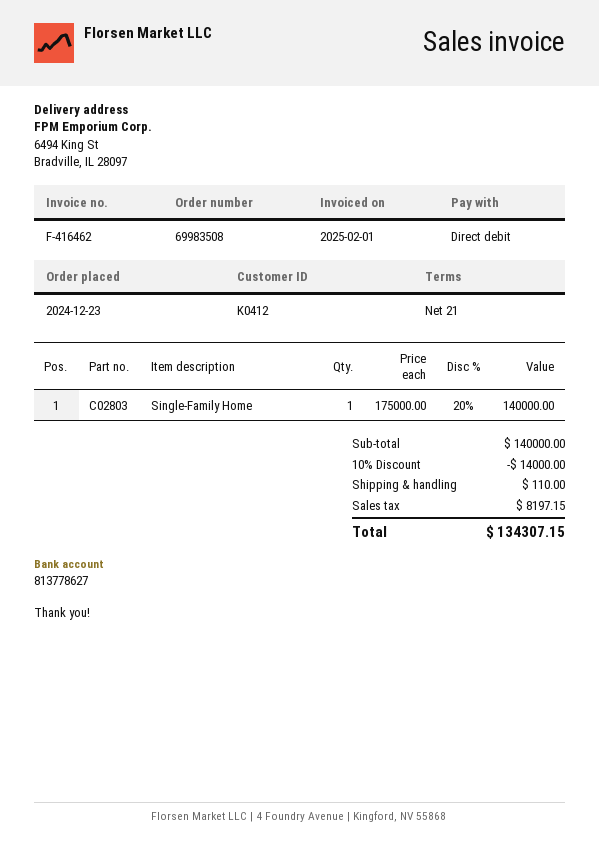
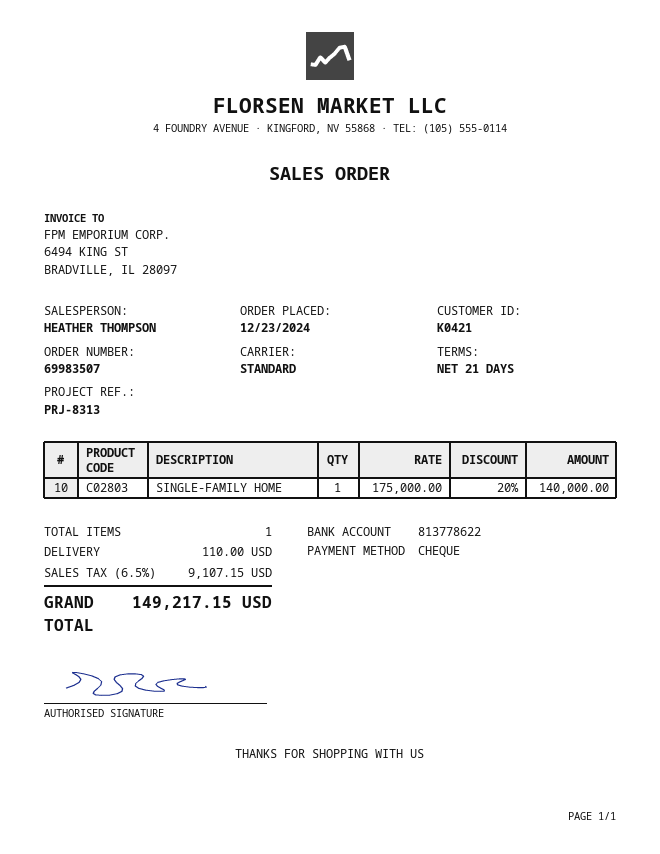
order number: 69983508 -> 69983507
customer number: K0412 -> K0421
payment method: direct debit -> cheque
bank account: 813778627 -> 813778622
discount: 10% = 14000.00 -> none
tax: 8197.15 -> 9107.15
total: 134307.15 -> 149217.15

